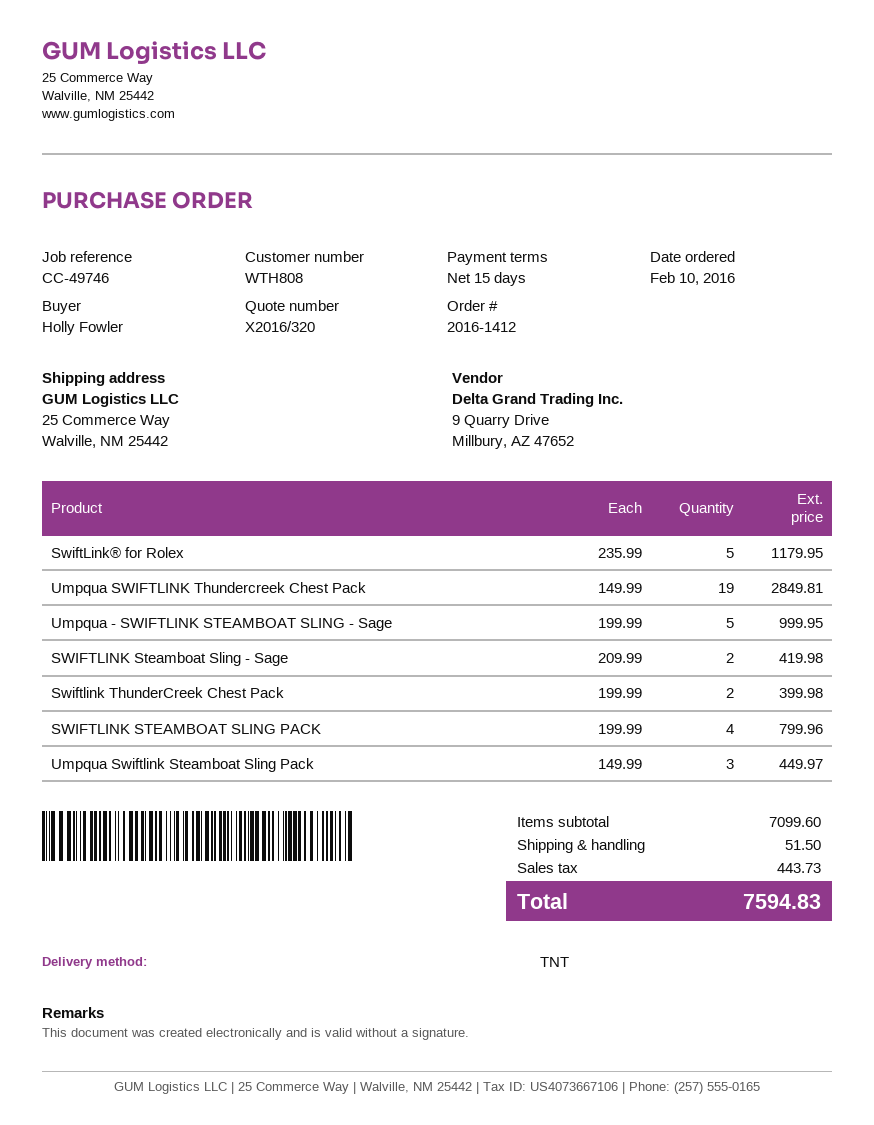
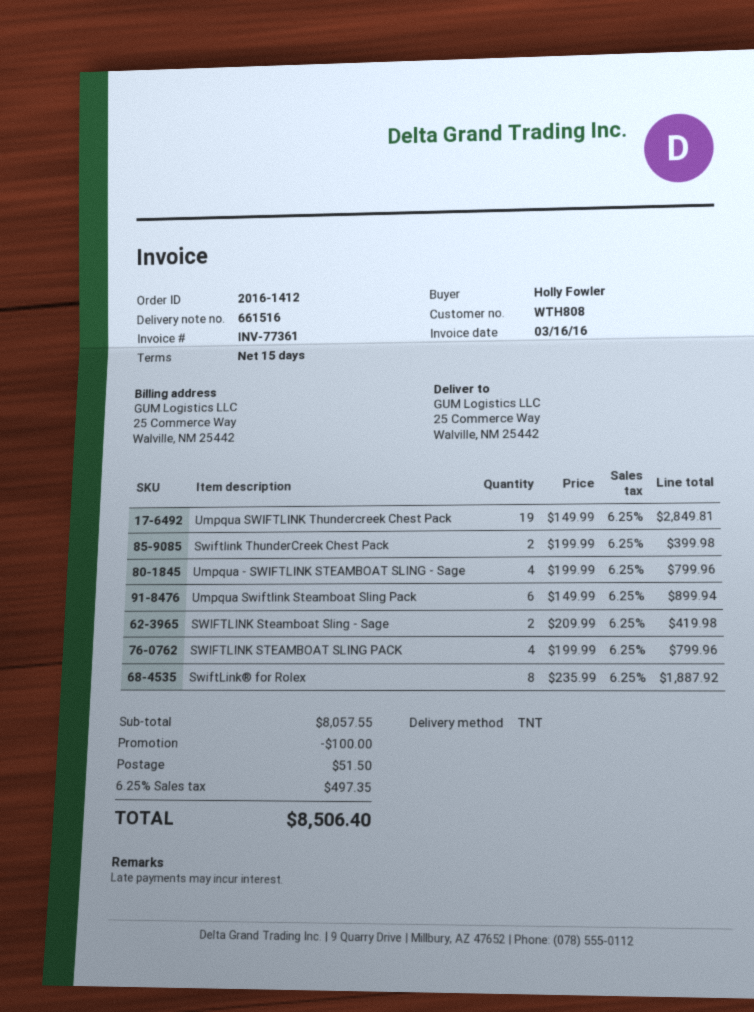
SwiftLink® for Rolex: 5 x 235.99 = 1179.95 -> 8 x 235.99 = 1887.92
Umpqua - SWIFTLINK STEAMBOAT SLING - Sage: 5 x 199.99 = 999.95 -> 4 x 199.99 = 799.96
Umpqua Swiftlink Steamboat Sling Pack: 3 x 149.99 = 449.97 -> 6 x 149.99 = 899.94
subtotal: 7099.60 -> 8057.55
discount: none -> 100.00
tax: 443.73 -> 497.35
total: 7594.83 -> 8506.40

